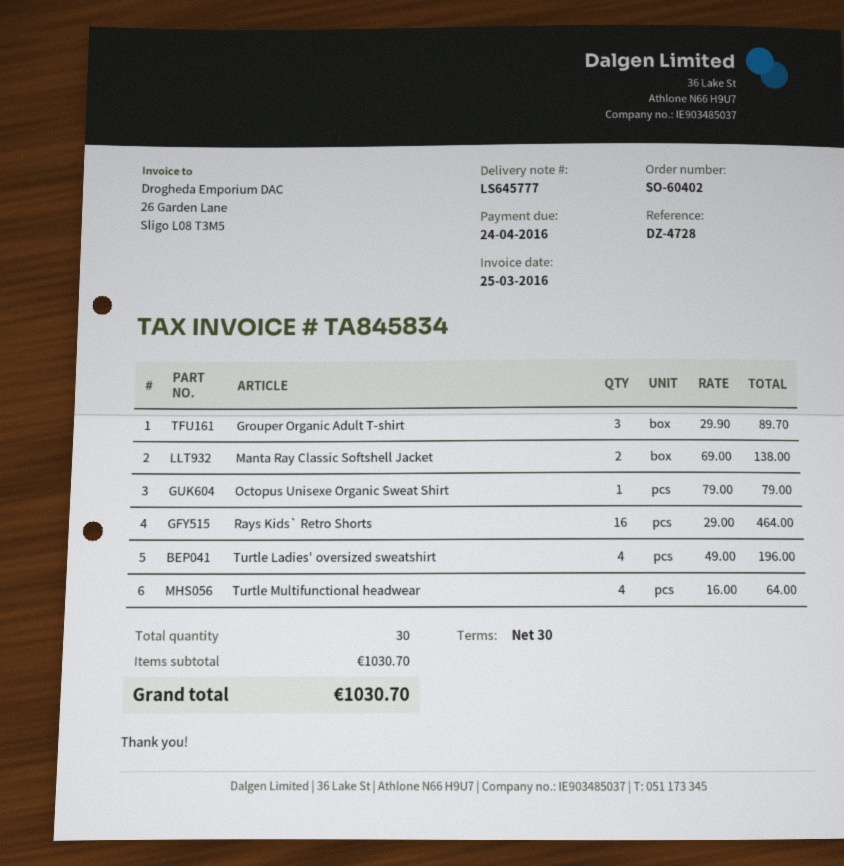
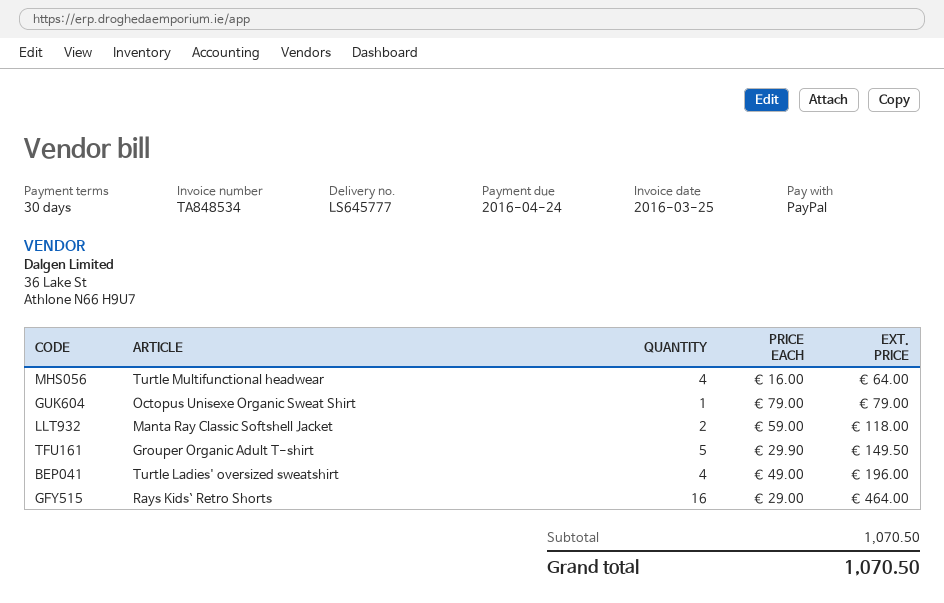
invoice number: TA845834 -> TA848534
Grouper Organic Adult T-shirt: 3 x 29.90 = 89.70 -> 5 x 29.90 = 149.50
Manta Ray Classic Softshell Jacket: 2 x 69.00 = 138.00 -> 2 x 59.00 = 118.00
subtotal: 1030.70 -> 1070.50
total: 1030.70 -> 1070.50

